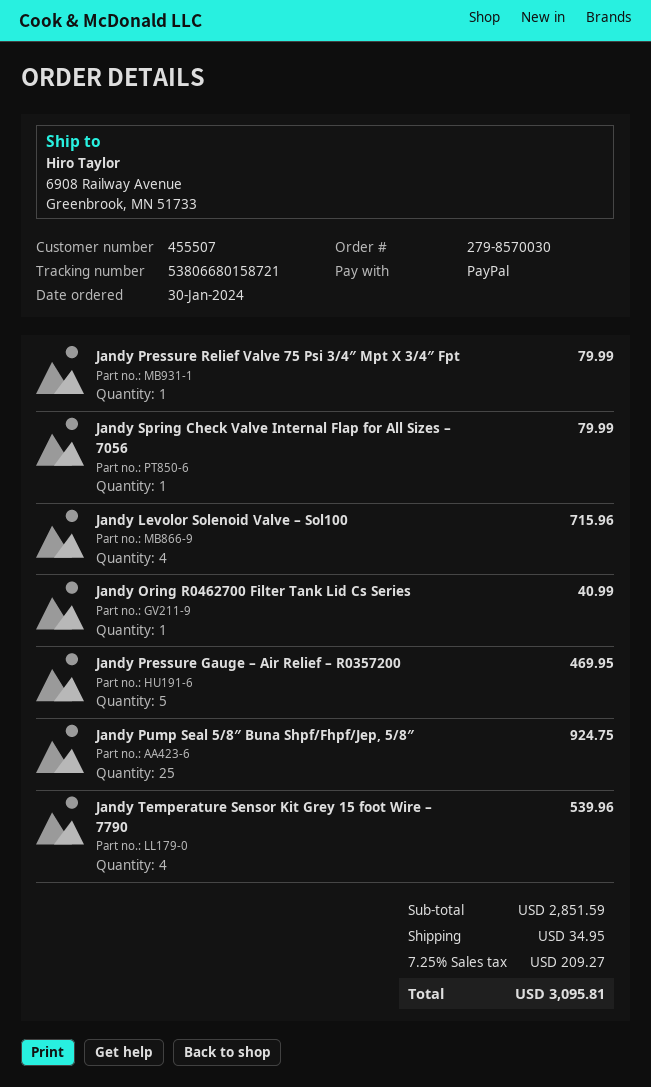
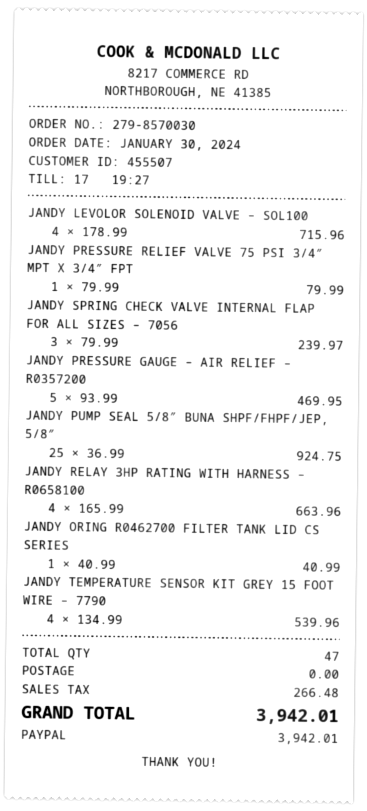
Jandy Spring Check Valve Internal Flap for All Sizes – 7056: 1 for 79.99 -> 3 for 239.97
JANDY RELAY 3HP RATING WITH HARNESS – R0658100: none -> 4 for 663.96
shipping: 34.95 -> 0.00
tax: 209.27 -> 266.48
total: 3095.81 -> 3942.01

